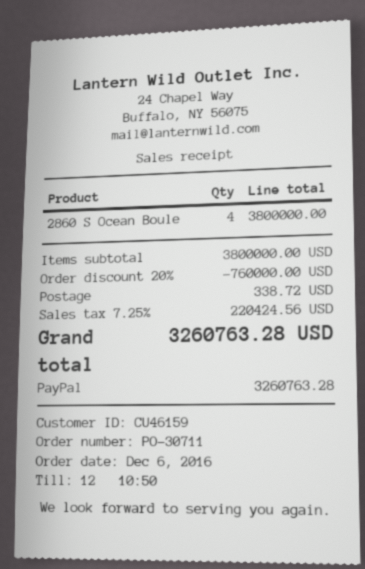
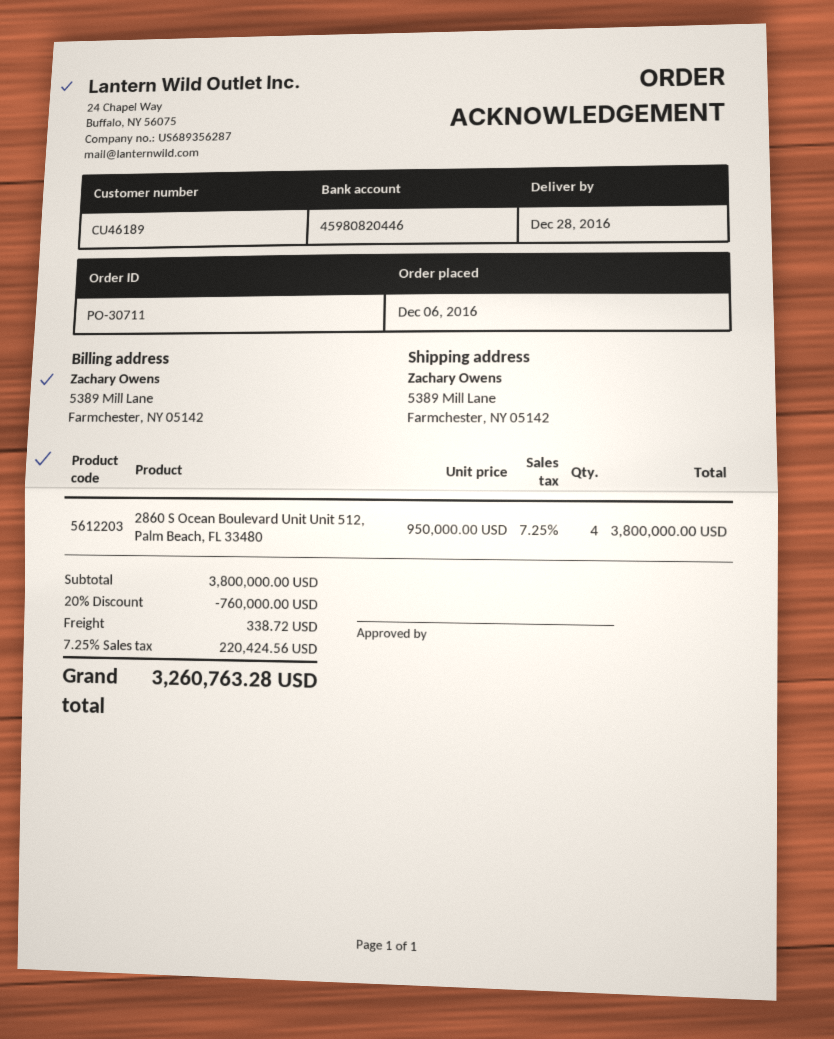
customer number: CU46159 -> CU46189

